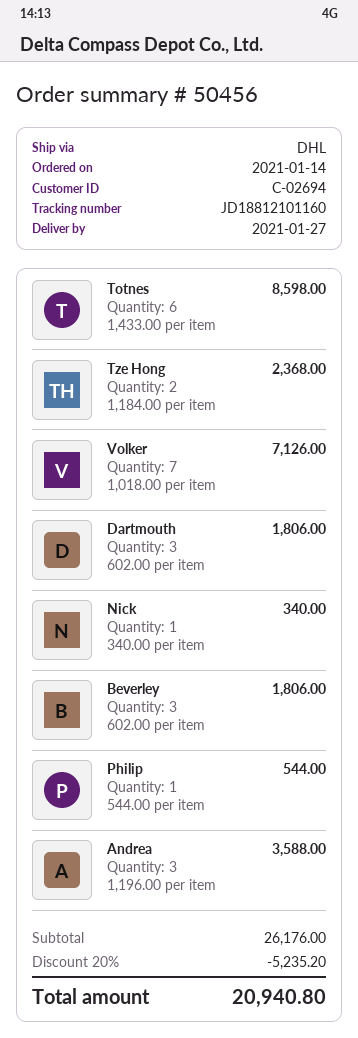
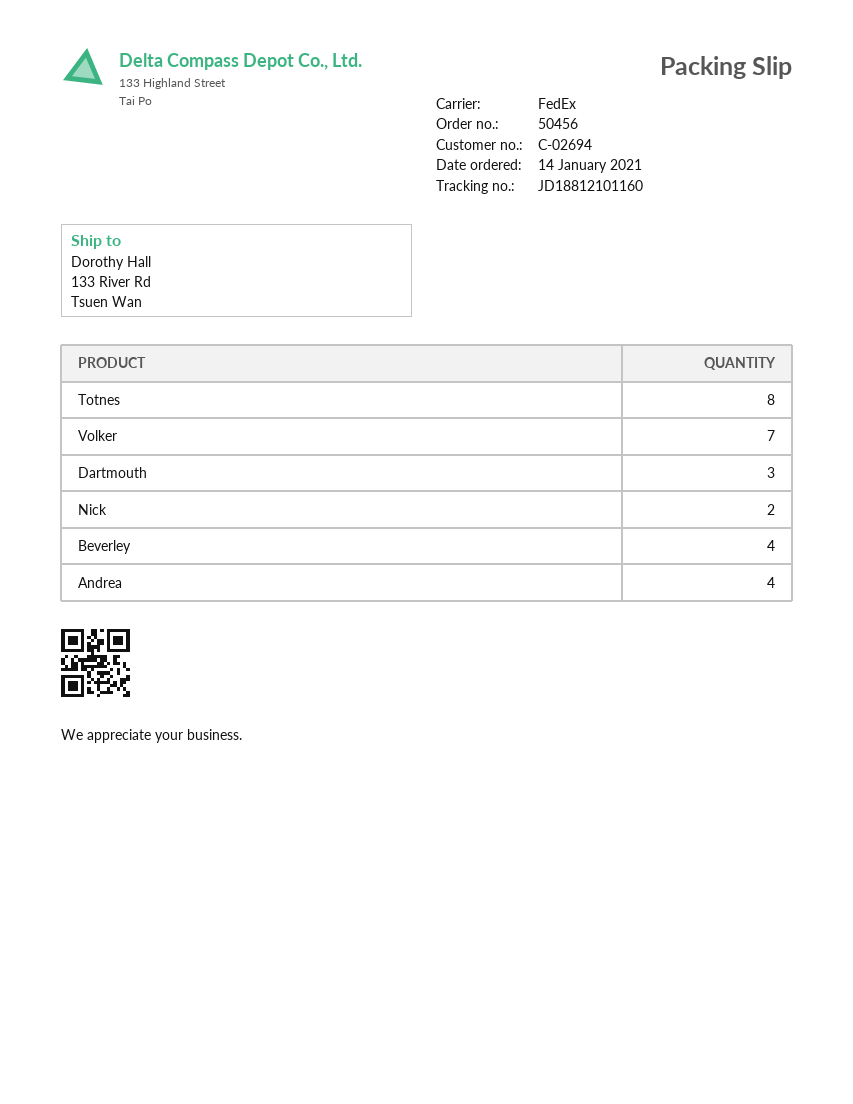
shipping method: DHL -> FedEx
Totnes: 6 -> 8
Tze Hong: 2 -> none
Nick: 1 -> 2
Beverley: 3 -> 4
Philip: 1 -> none
Andrea: 3 -> 4

